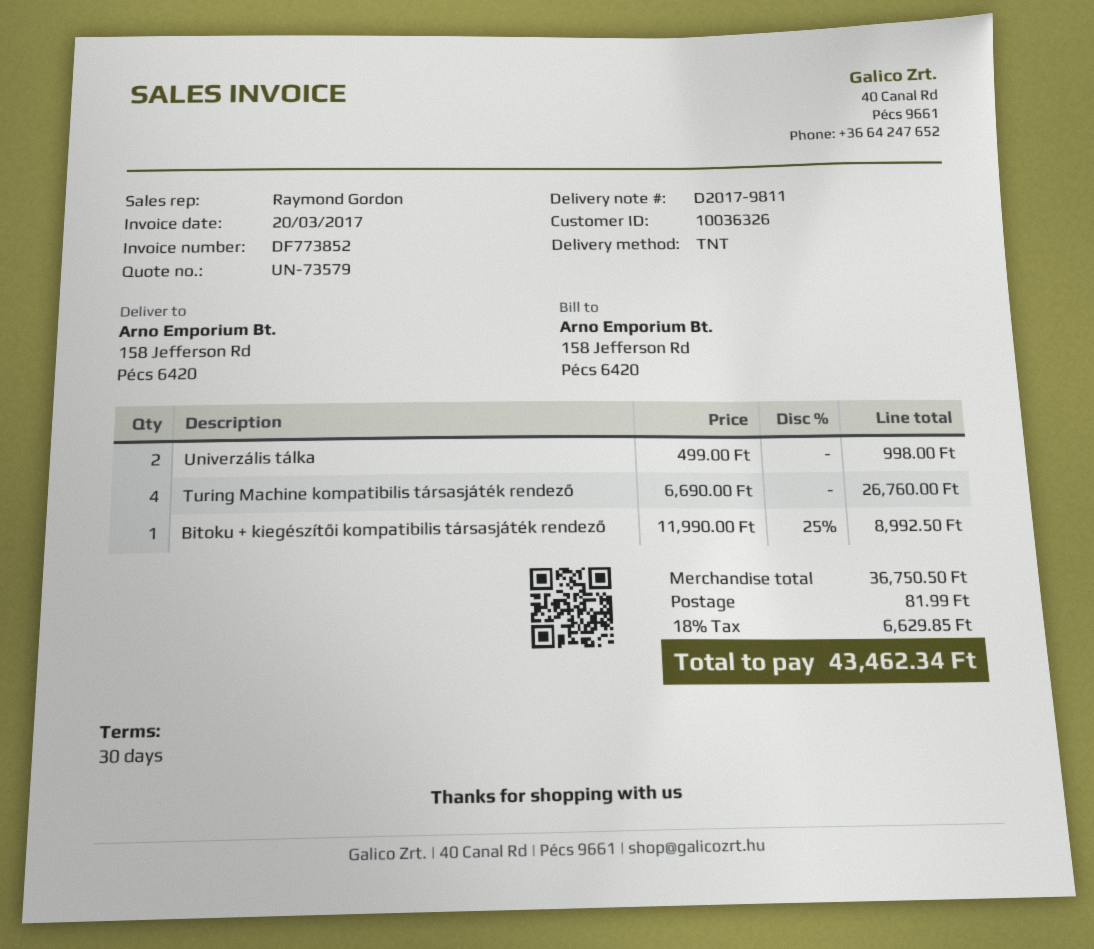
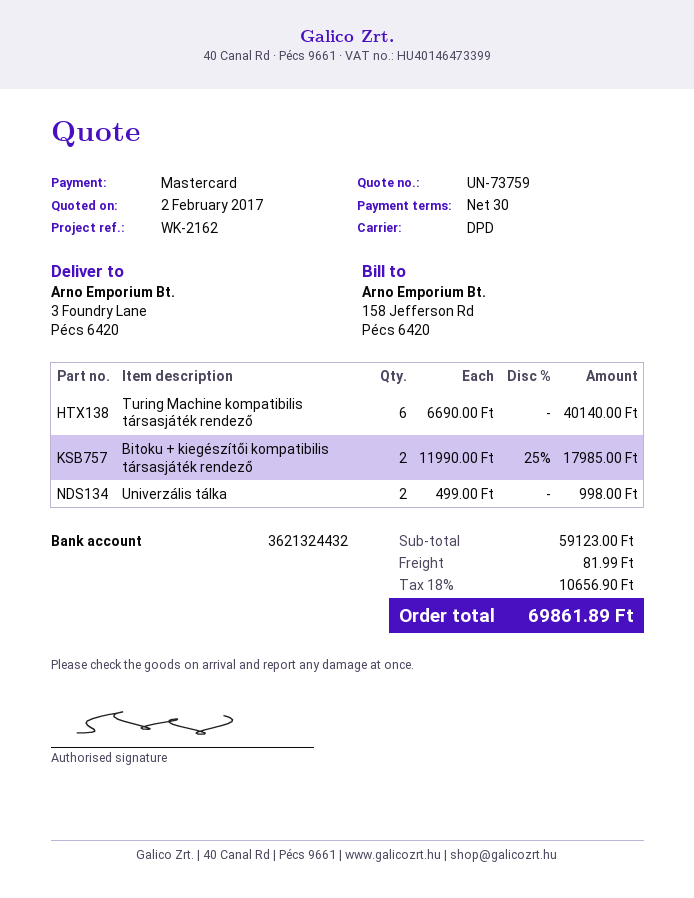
quote number: UN-73579 -> UN-73759
shipping method: TNT -> DPD
ship to: 158 Jefferson Rd, Pécs 6420 -> 3 Foundry Lane, Pécs 6420
Turing Machine kompatibilis társasjáték rendező: 4 x 6690.00 = 26760.00 -> 6 x 6690.00 = 40140.00
Bitoku + kiegészítői kompatibilis társasjáték rendező: 1 x 11990.00 - 25% = 8992.50 -> 2 x 11990.00 - 25% = 17985.00
subtotal: 36750.50 -> 59123.00
tax: 18% = 6629.85 -> 18% = 10656.90
total: 43462.34 -> 69861.89

